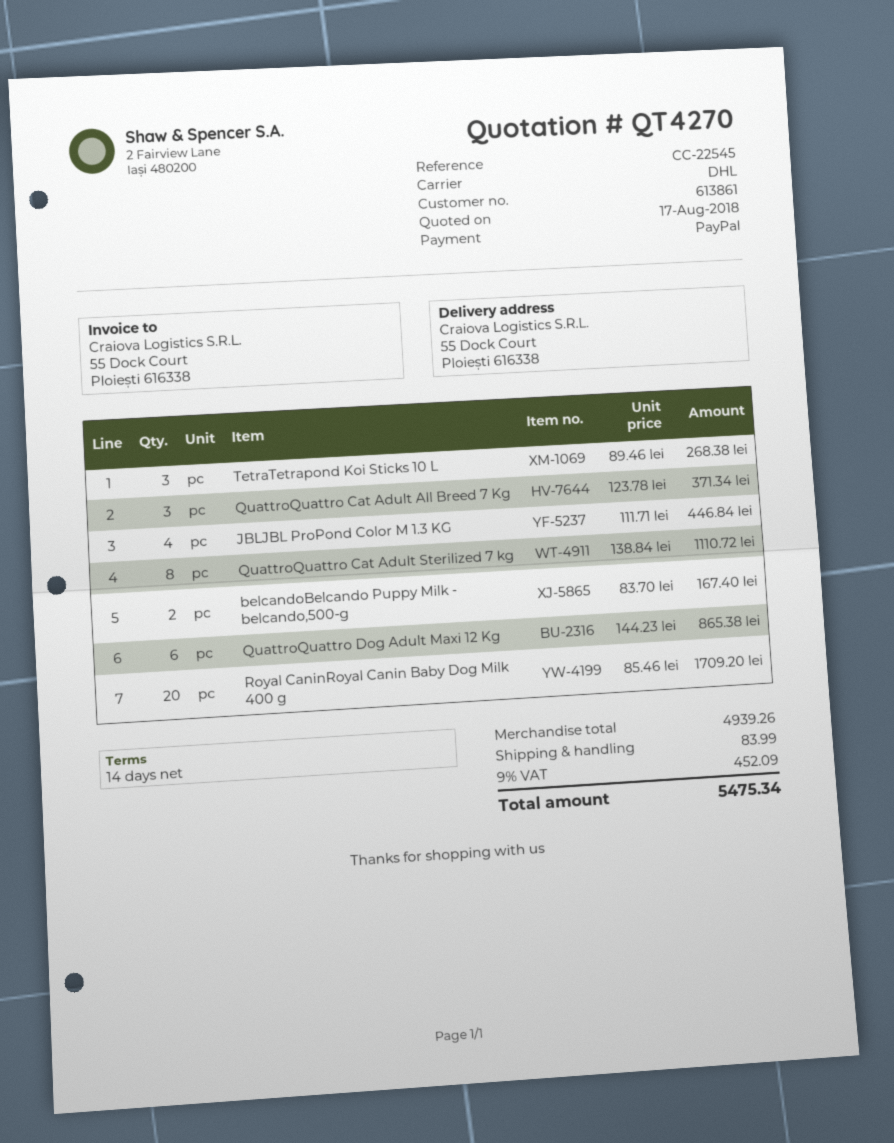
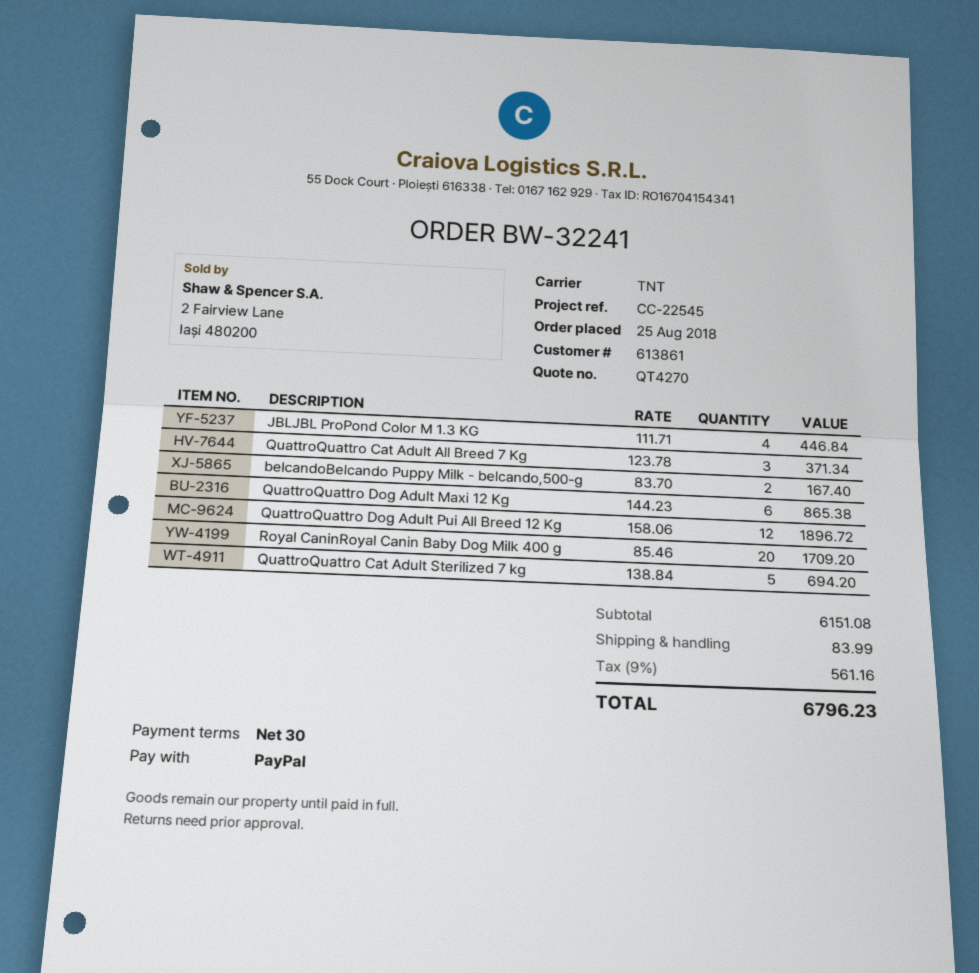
payment terms: 14 days -> 30 days
shipping method: DHL -> TNT
TetraTetrapond Koi Sticks 10 L: 3 x 89.46 = 268.38 -> none
QuattroQuattro Cat Adult Sterilized 7 kg: 8 x 138.84 = 1110.72 -> 5 x 138.84 = 694.20
QuattroQuattro Dog Adult Pui All Breed 12 Kg: none -> 12 x 158.06 = 1896.72
subtotal: 4939.26 -> 6151.08
tax: 9% = 452.09 -> 9% = 561.16
total: 5475.34 -> 6796.23

